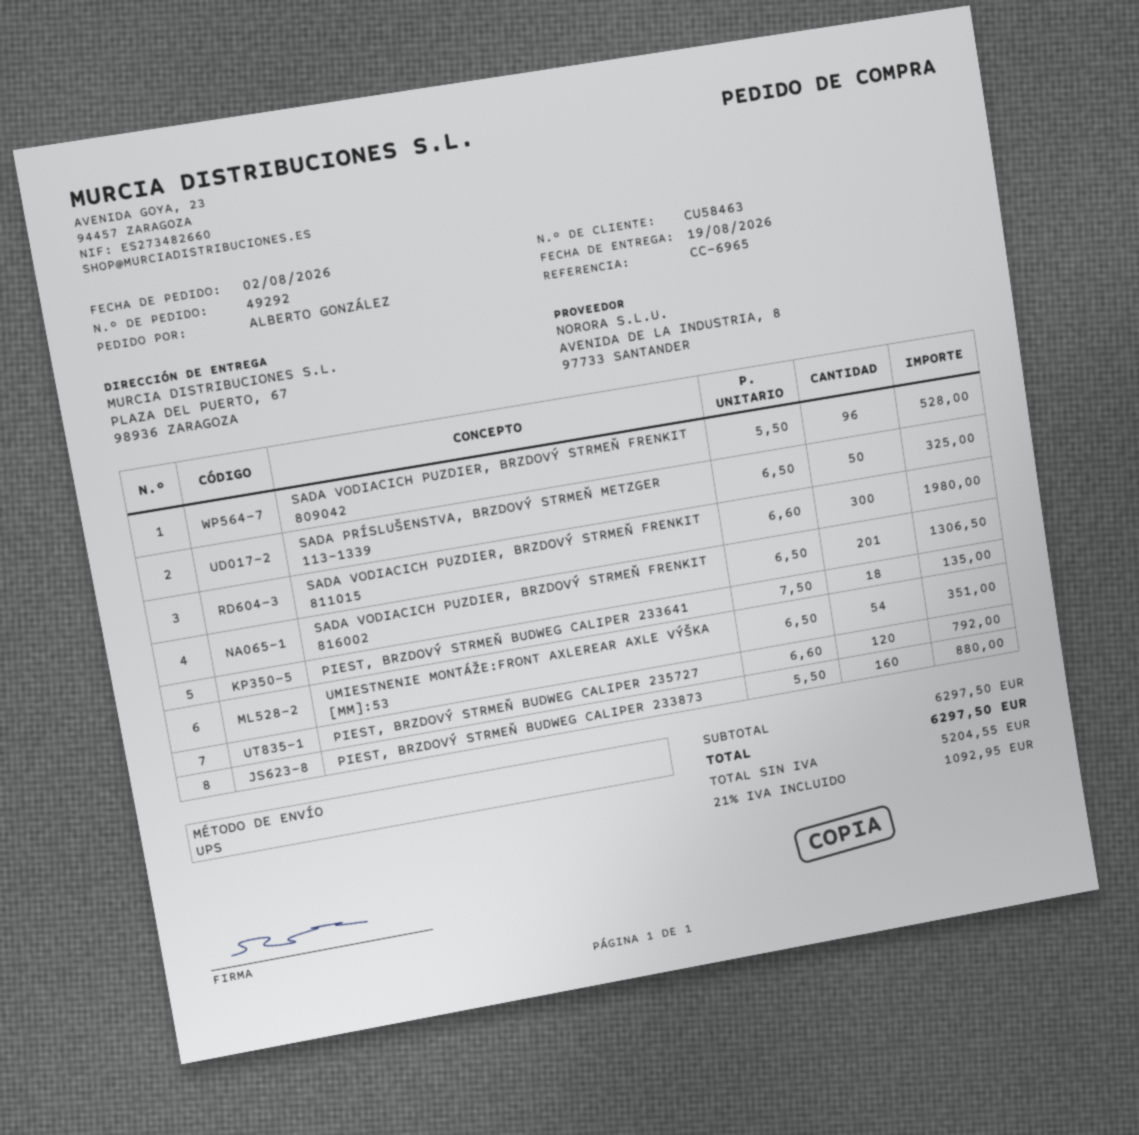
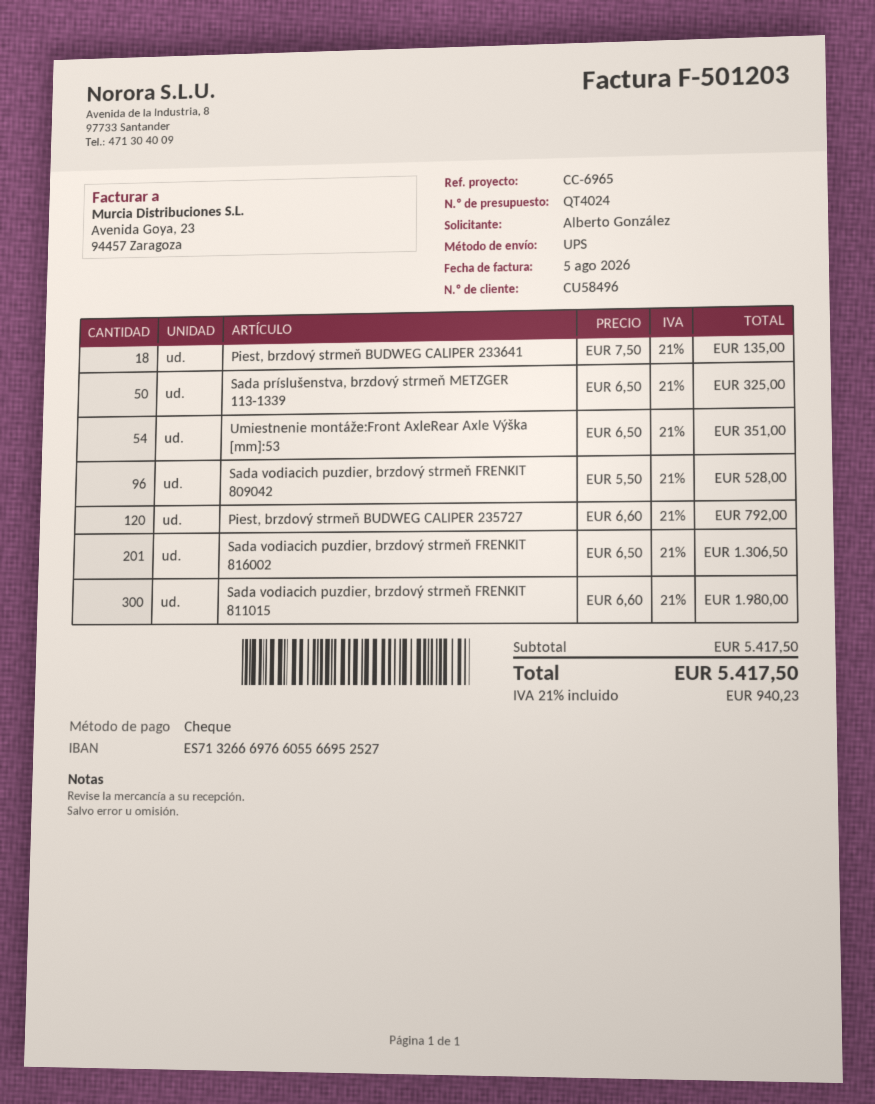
customer number: CU58463 -> CU58496
PIEST, BRZDOVÝ STRMEŇ BUDWEG CALIPER 233873: 160 x 5.50 = 880.00 -> none
subtotal: 6297.50 -> 5417.50
tax: 21% = 1092.95 -> 21% = 940.23
total: 6297.50 -> 5417.50

